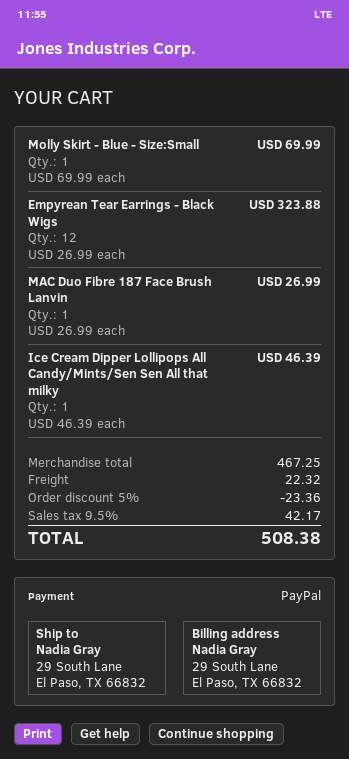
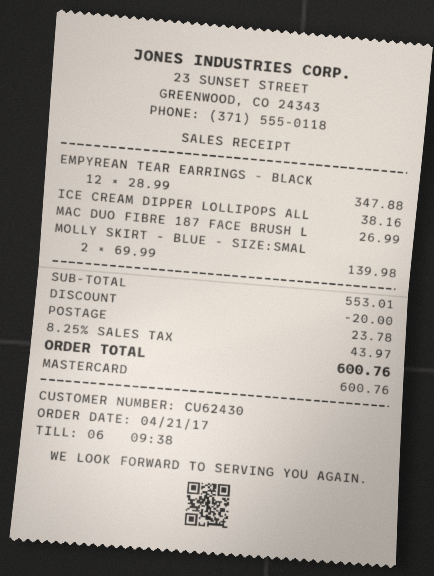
payment method: PayPal -> Mastercard
Molly Skirt - Blue - Size:Small: 1 x 69.99 = 69.99 -> 2 x 69.99 = 139.98
Empyrean Tear Earrings - Black Wigs: 12 x 26.99 = 323.88 -> 12 x 28.99 = 347.88
Ice Cream Dipper Lollipops All Candy/Mints/Sen Sen All that milky: 1 x 46.39 = 46.39 -> 1 x 38.16 = 38.16
subtotal: 467.25 -> 553.01
discount: 23.36 -> 20.00
shipping: 22.32 -> 23.78
tax: 9.5% = 42.17 -> 8.25% = 43.97
total: 508.38 -> 600.76

